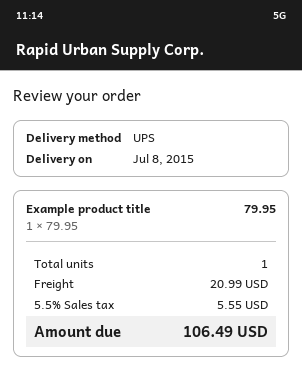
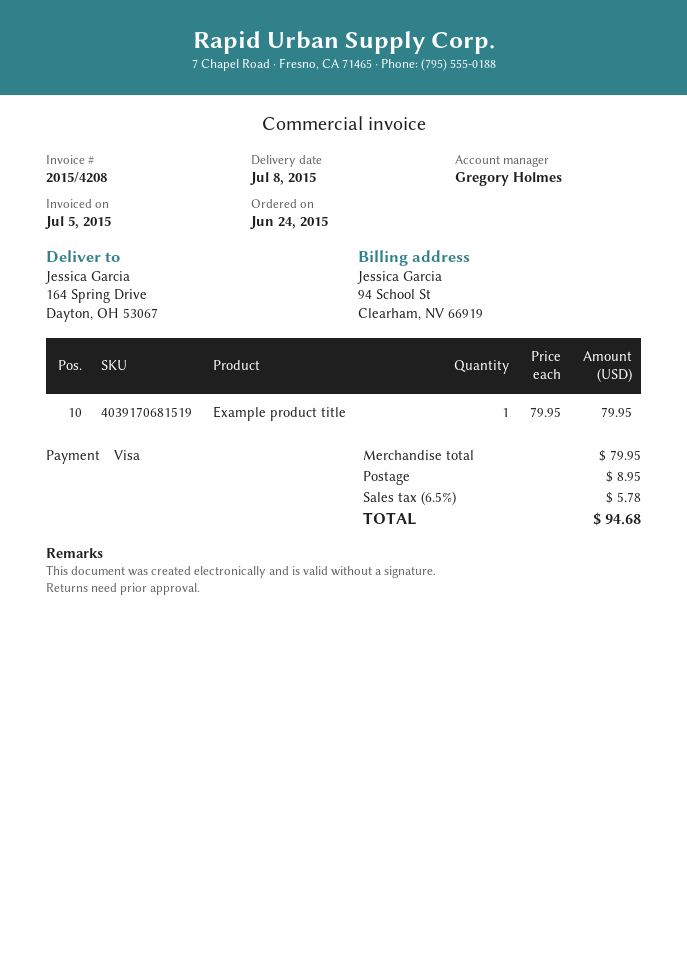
shipping: 20.99 -> 8.95
tax: 5.5% = 5.55 -> 6.5% = 5.78
total: 106.49 -> 94.68

